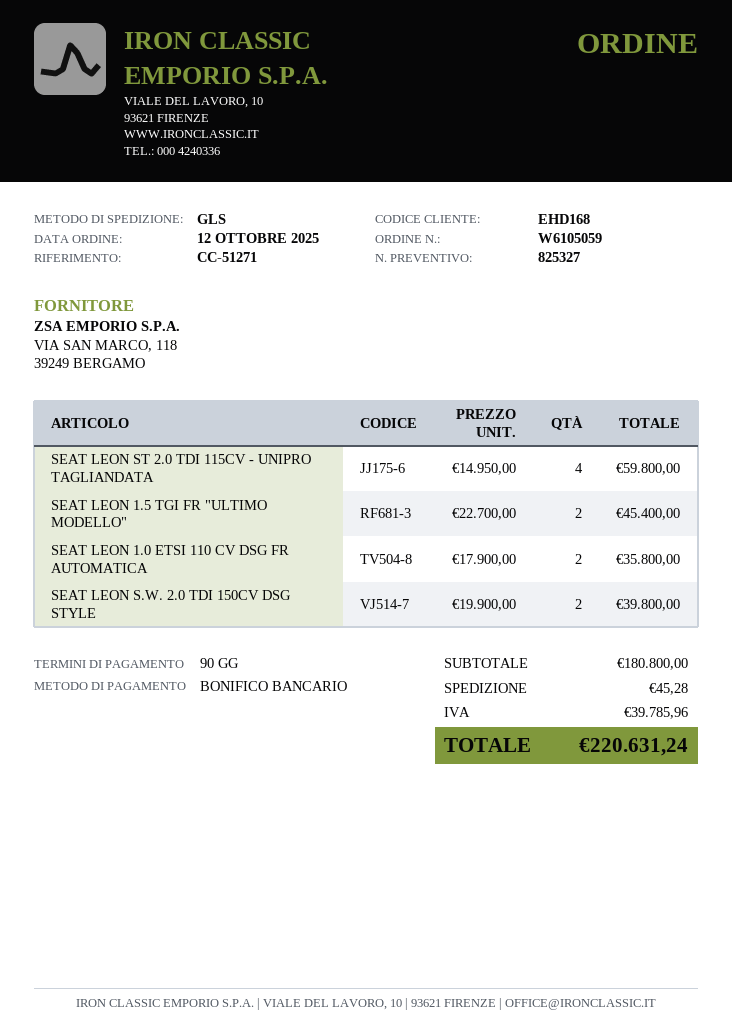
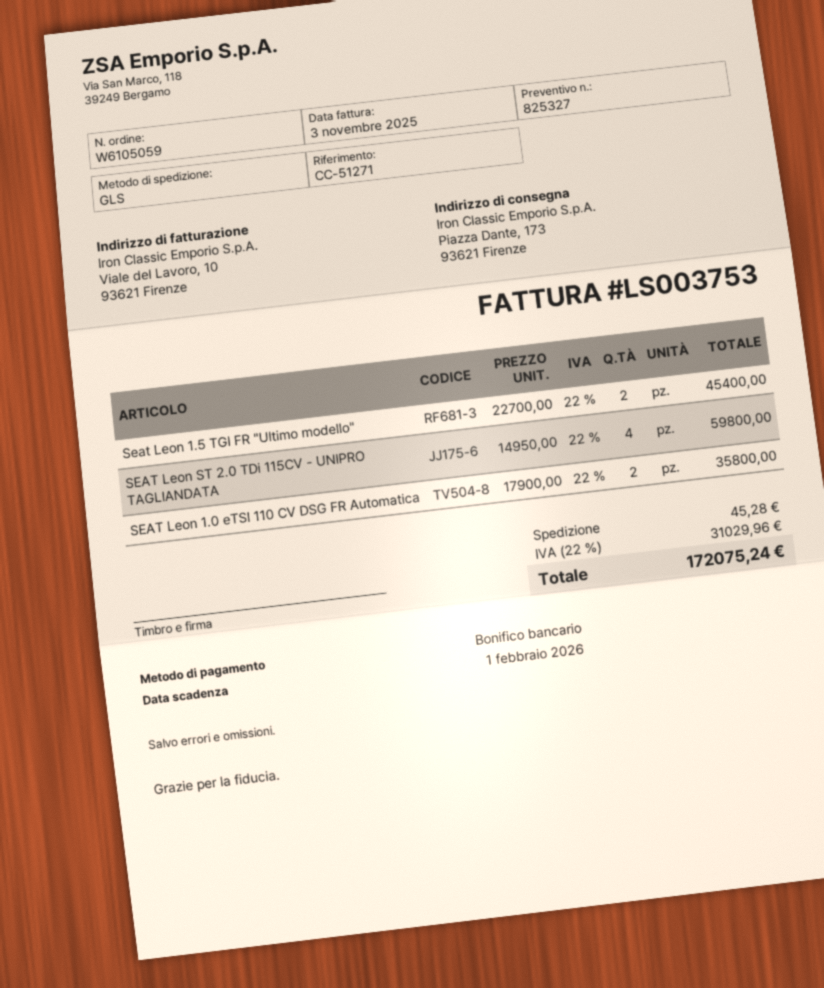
SEAT LEON S.W. 2.0 TDI 150CV DSG STYLE: 2 x 19900.00 = 39800.00 -> none
tax: 39785.96 -> 31029.96
total: 220631.24 -> 172075.24

